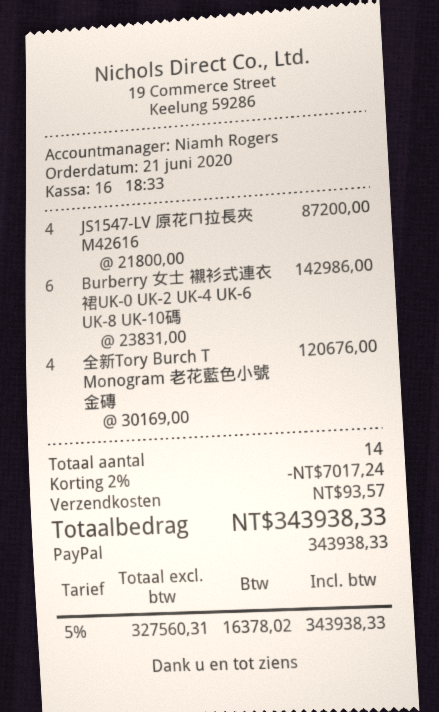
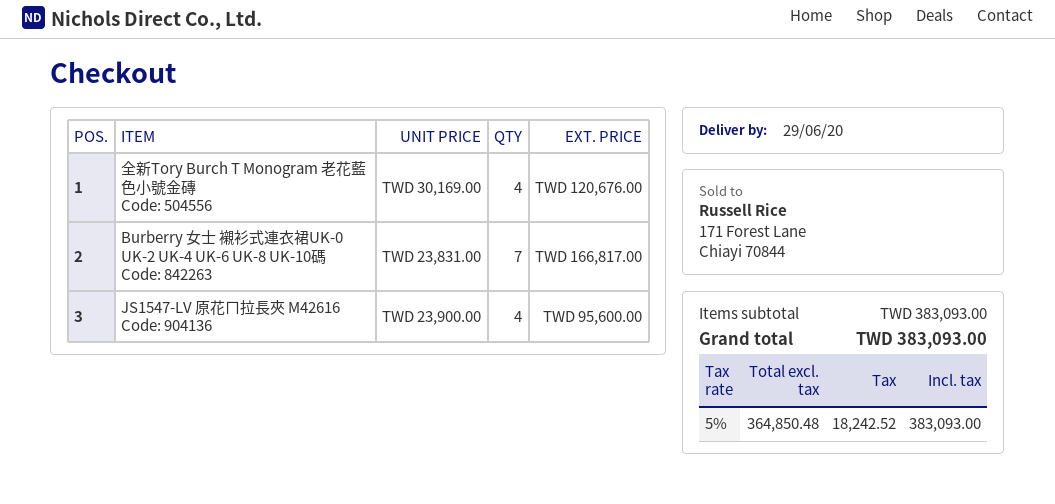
JS1547-LV 原花ㄇ拉長夾 M42616: 4 x 21800.00 = 87200.00 -> 4 x 23900.00 = 95600.00
Burberry 女士 襯衫式連衣裙UK-0 UK-2 UK-4 UK-6 UK-8 UK-10碼: 6 x 23831.00 = 142986.00 -> 7 x 23831.00 = 166817.00
discount: 2% = 7017.24 -> none
shipping: 93.57 -> none
net: 327560.31 -> 364850.48
tax: 5% = 16378.02 -> 5% = 18242.52
total: 343938.33 -> 383093.00

